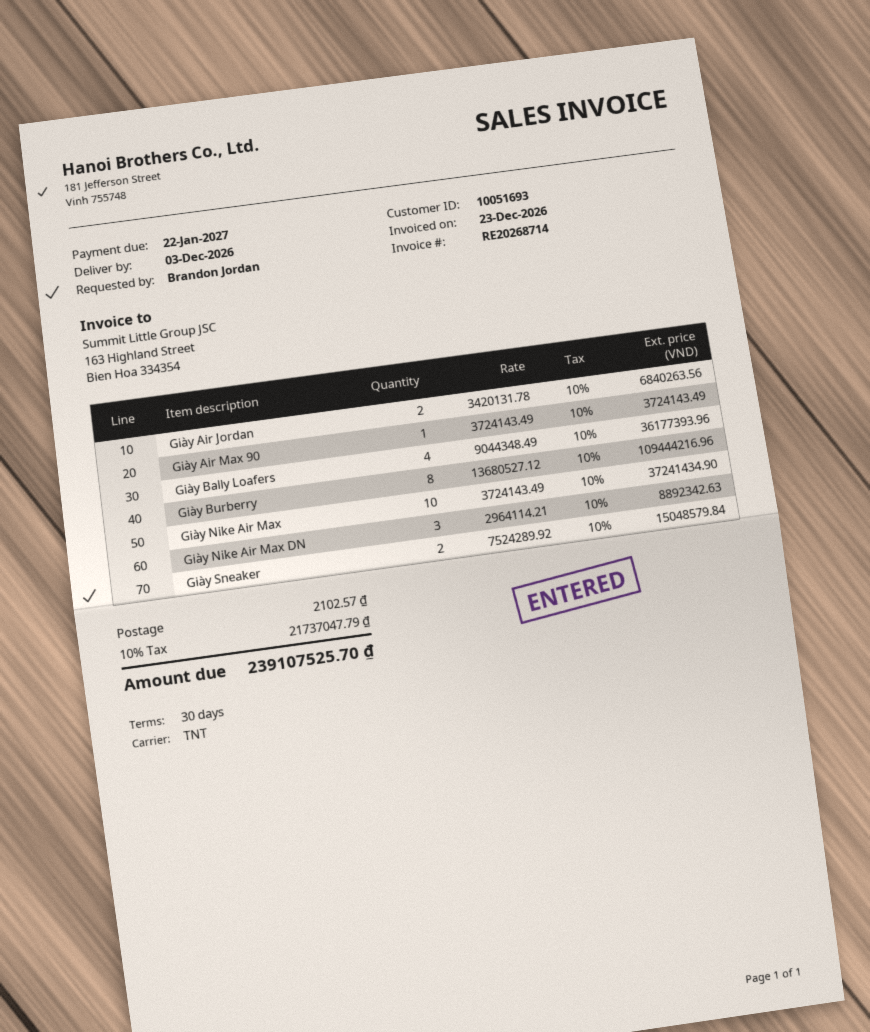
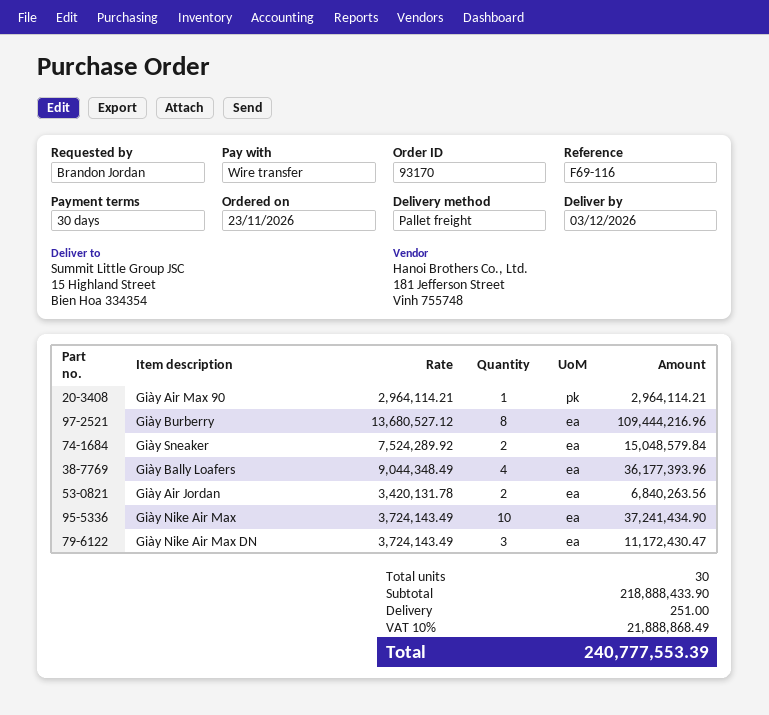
shipping method: TNT -> pallet freight
Giày Air Max 90: 1 x 3724143.49 = 3724143.49 -> 1 x 2964114.21 = 2964114.21
Giày Nike Air Max DN: 3 x 2964114.21 = 8892342.63 -> 3 x 3724143.49 = 11172430.47
shipping: 2102.57 -> 251.00
tax: 10% = 21737047.79 -> 10% = 21888868.49
total: 239107525.70 -> 240777553.39

